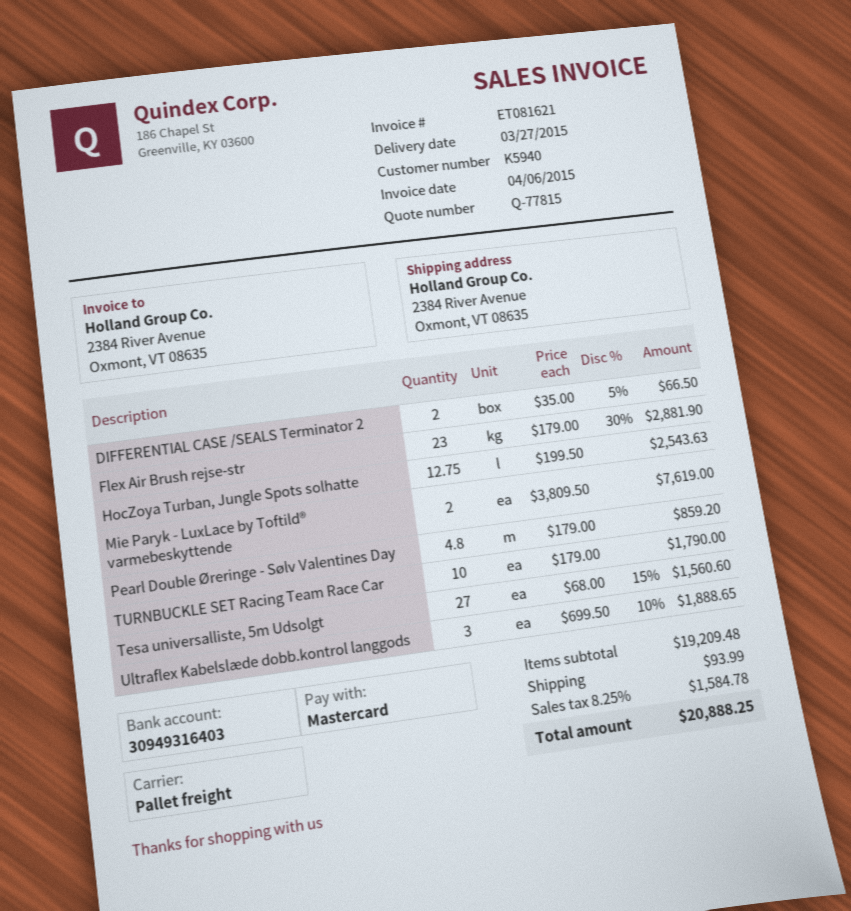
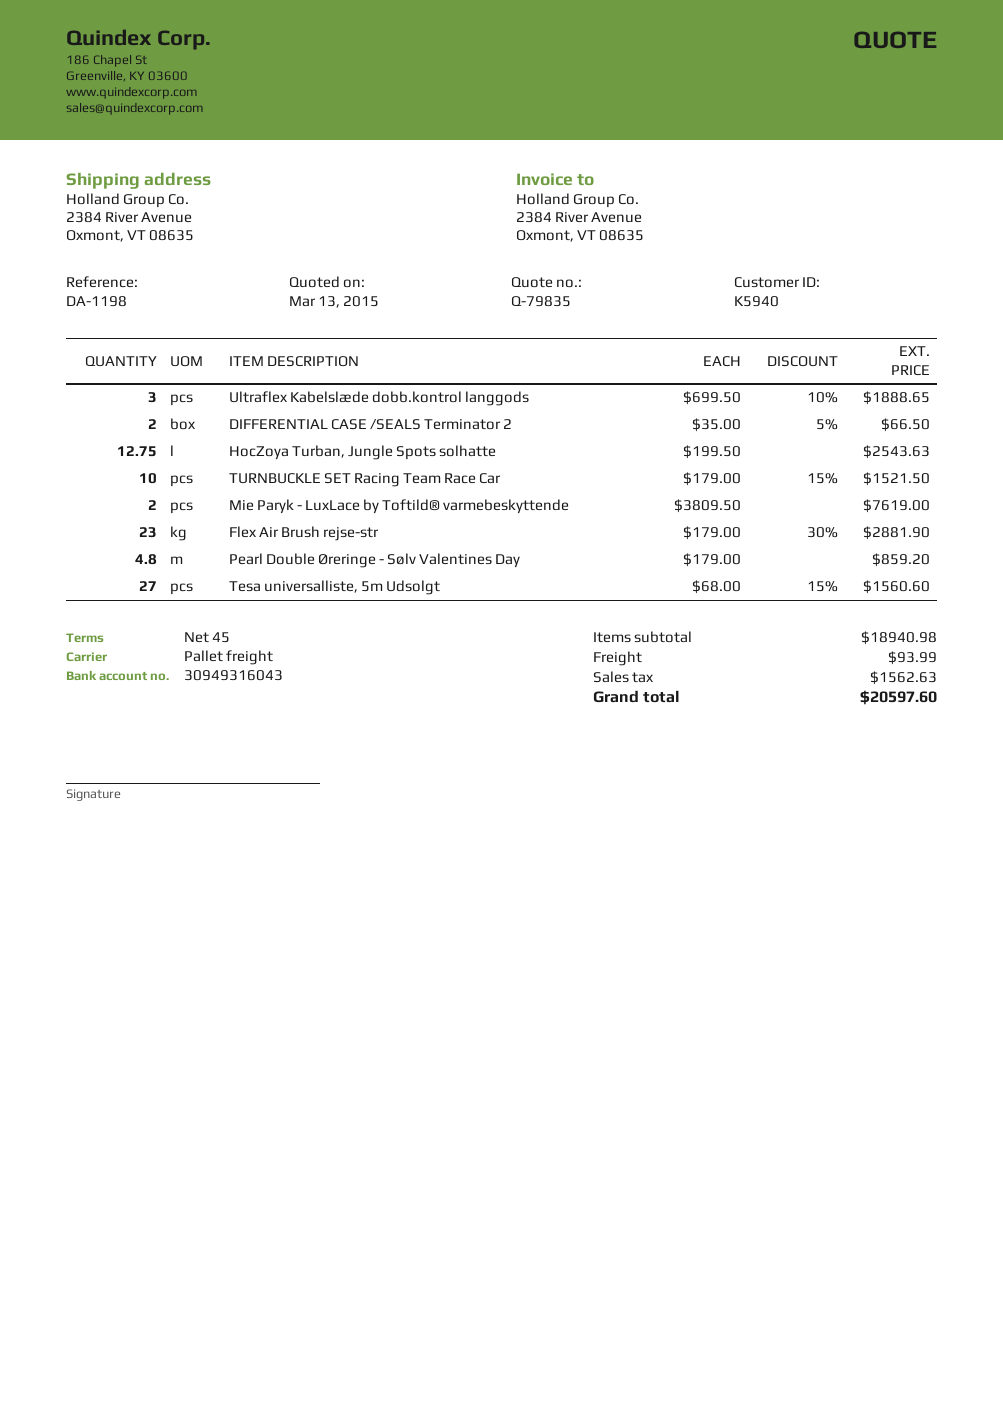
quote number: Q-77815 -> Q-79835
bank account: 30949316403 -> 30949316043
TURNBUCKLE SET Racing Team Race Car: 10 x 179.00 = 1790.00 -> 10 x 179.00 - 15% = 1521.50
subtotal: 19209.48 -> 18940.98
tax: 1584.78 -> 1562.63
total: 20888.25 -> 20597.60

